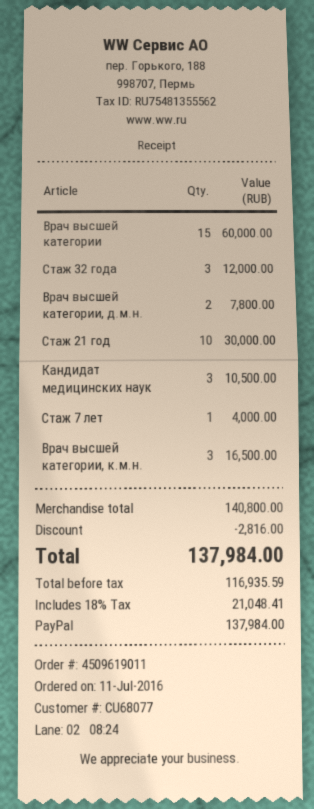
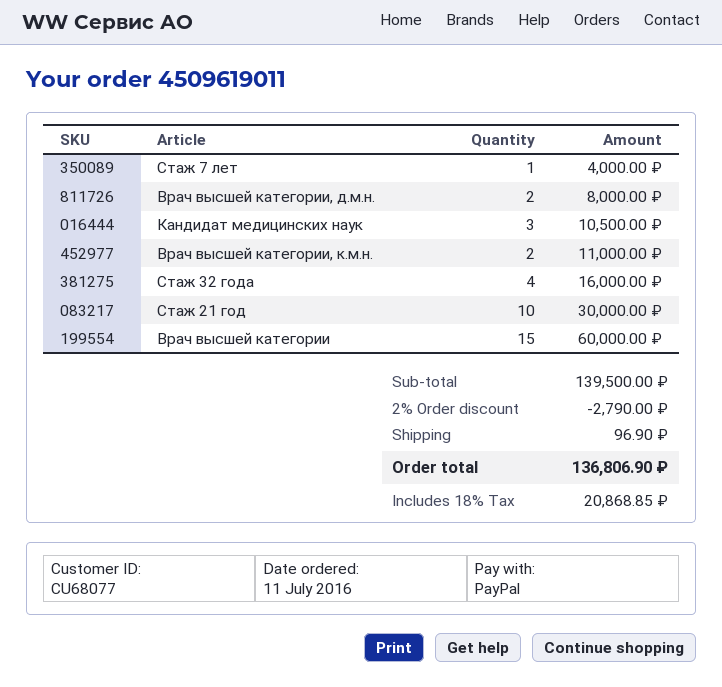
Стаж 32 года: 3 for 12000.00 -> 4 for 16000.00
Врач высшей категории, д.м.н.: 2 for 7800.00 -> 2 for 8000.00
Врач высшей категории, к.м.н.: 3 for 16500.00 -> 2 for 11000.00
subtotal: 140800.00 -> 139500.00
discount: 2816.00 -> 2790.00
shipping: none -> 96.90
tax: 18% = 21048.41 -> 18% = 20868.85
total: 137984.00 -> 136806.90

